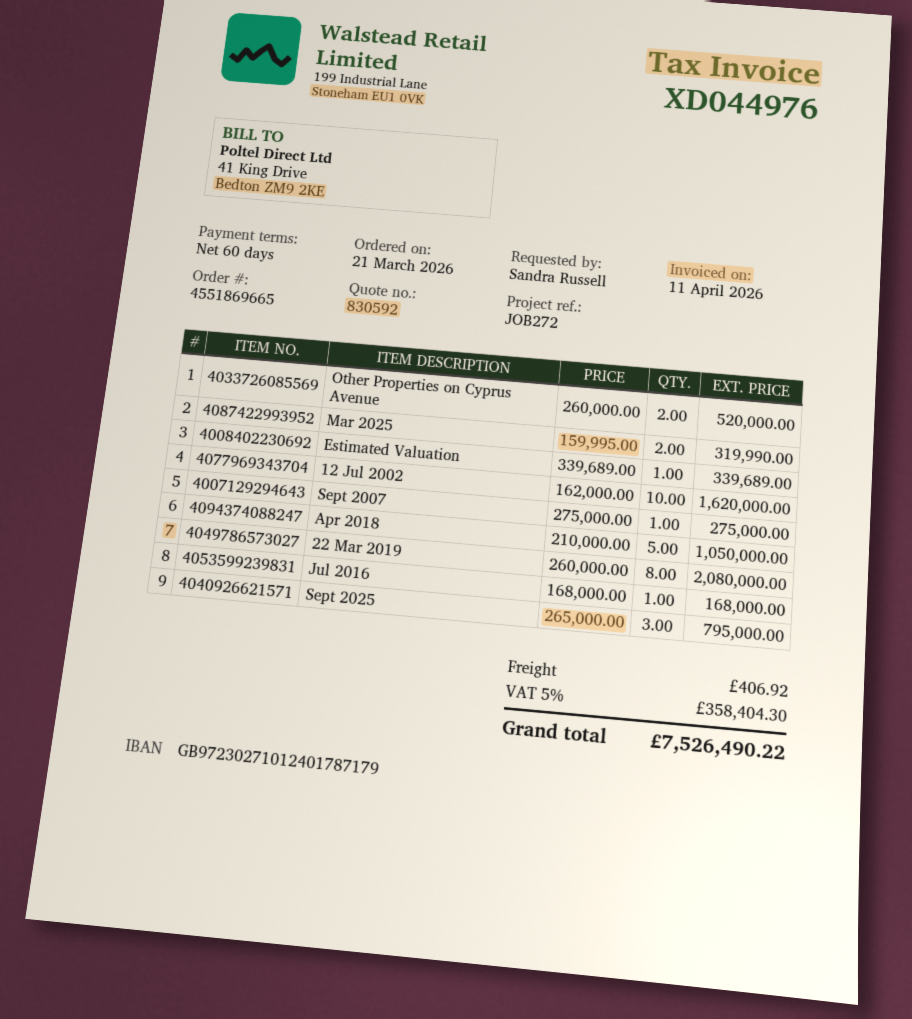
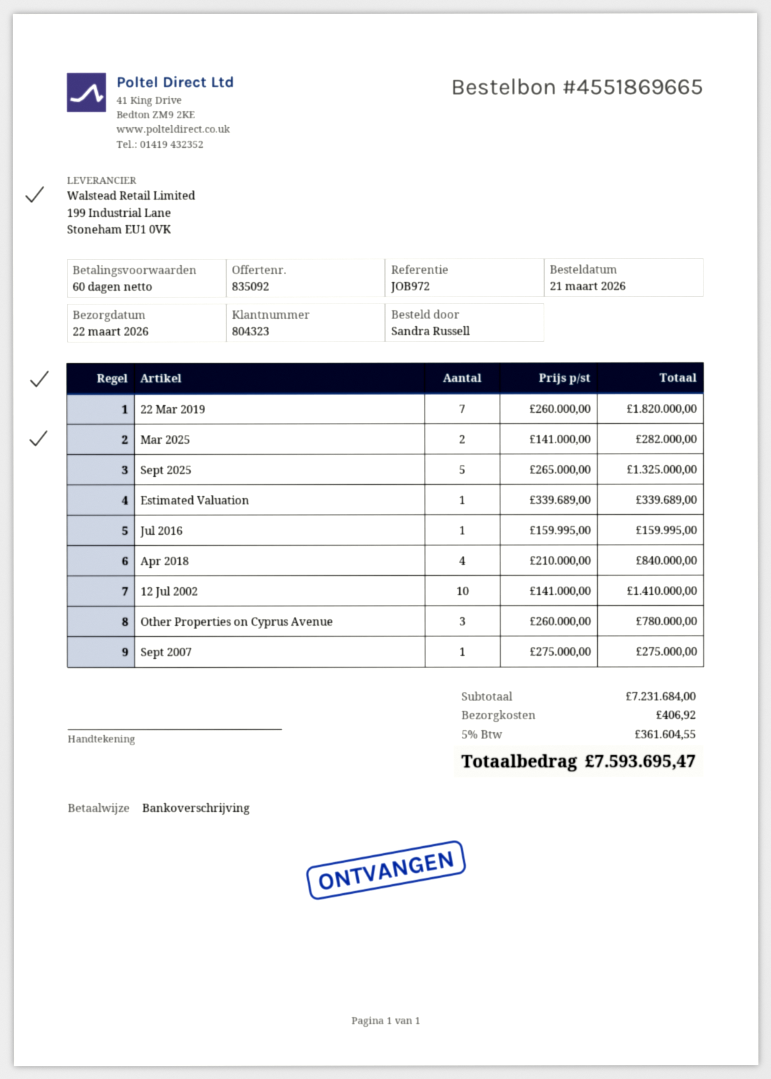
quote number: 830592 -> 835092
reference: JOB272 -> JOB972
Other Properties on Cyprus Avenue: 2 x 260000.00 = 520000.00 -> 3 x 260000.00 = 780000.00
Mar 2025: 2 x 159995.00 = 319990.00 -> 2 x 141000.00 = 282000.00
12 Jul 2002: 10 x 162000.00 = 1620000.00 -> 10 x 141000.00 = 1410000.00
Apr 2018: 5 x 210000.00 = 1050000.00 -> 4 x 210000.00 = 840000.00
22 Mar 2019: 8 x 260000.00 = 2080000.00 -> 7 x 260000.00 = 1820000.00
Jul 2016: 1 x 168000.00 = 168000.00 -> 1 x 159995.00 = 159995.00
Sept 2025: 3 x 265000.00 = 795000.00 -> 5 x 265000.00 = 1325000.00
tax: 5% = 358404.30 -> 5% = 361604.55
total: 7526490.22 -> 7593695.47

